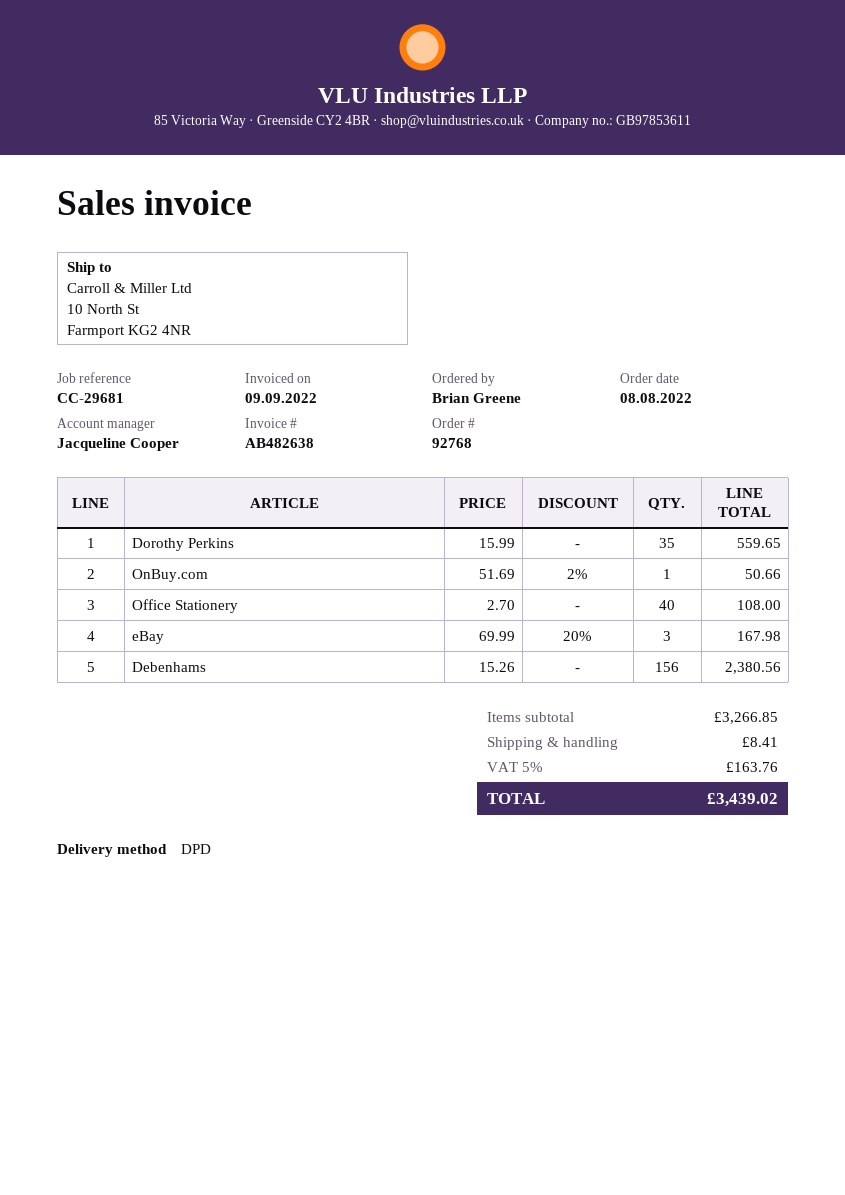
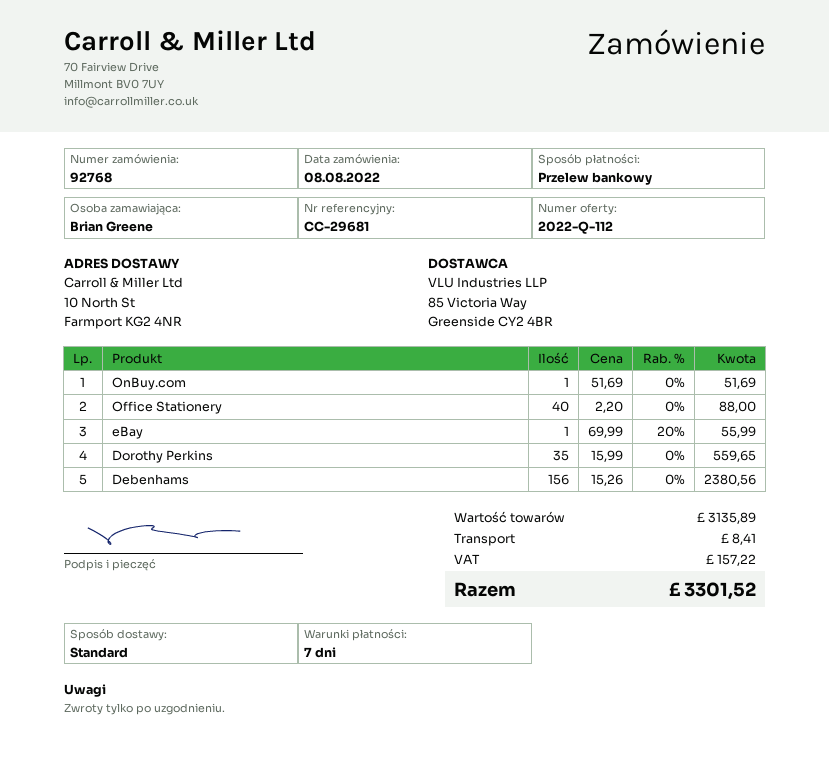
shipping method: DPD -> standard
OnBuy.com: 1 x 51.69 - 2% = 50.66 -> 1 x 51.69 = 51.69
Office Stationery: 40 x 2.70 = 108.00 -> 40 x 2.20 = 88.00
eBay: 3 x 69.99 - 20% = 167.98 -> 1 x 69.99 - 20% = 55.99
subtotal: 3266.85 -> 3135.89
tax: 163.76 -> 157.22
total: 3439.02 -> 3301.52

